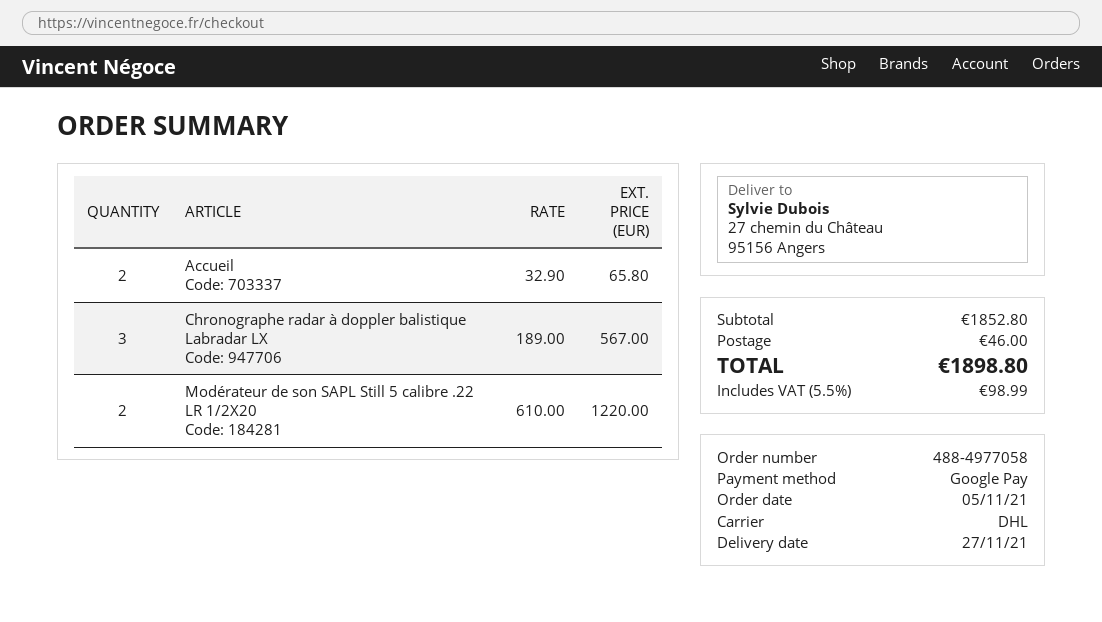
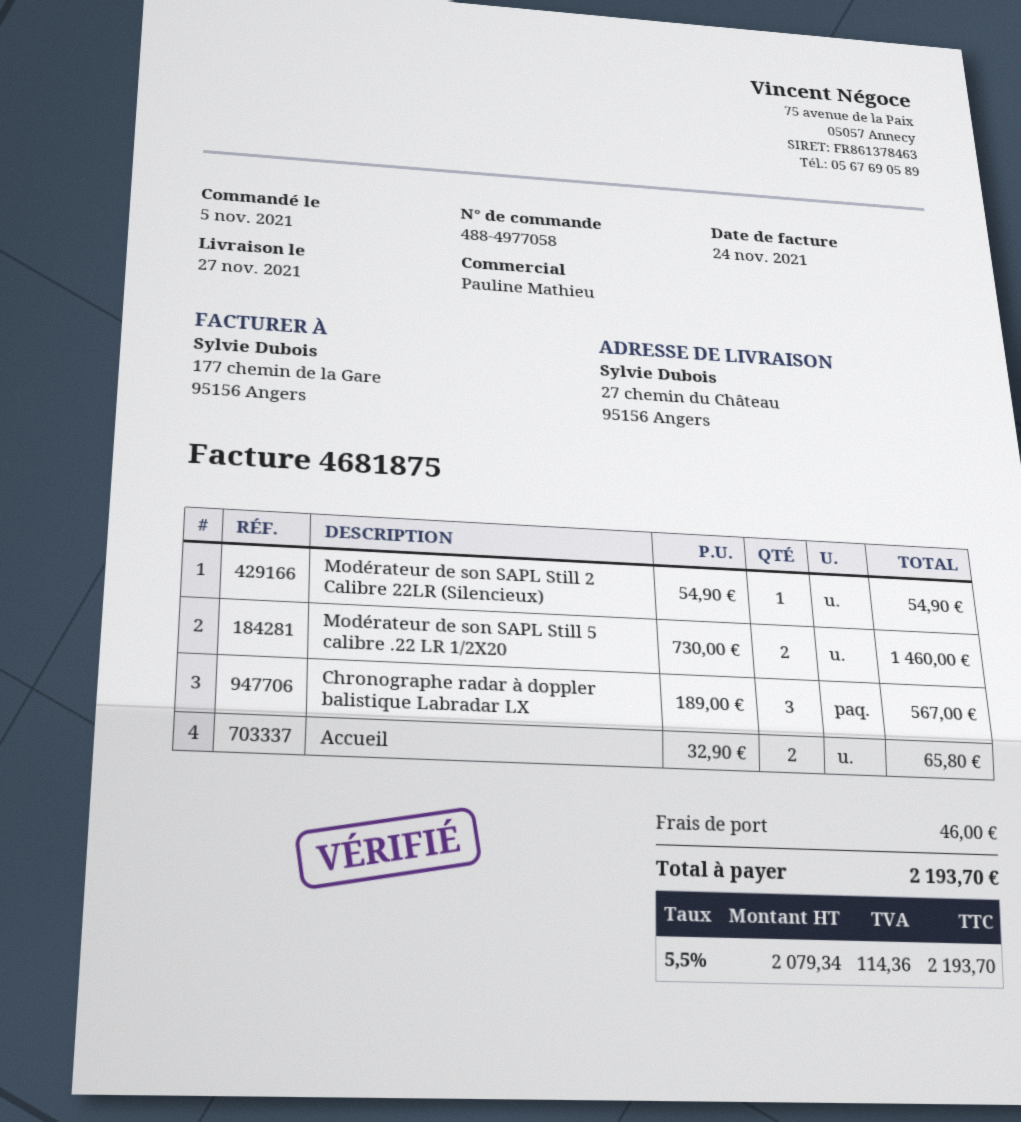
Modérateur de son SAPL Still 5 calibre .22 LR 1/2X20: 2 x 610.00 = 1220.00 -> 2 x 730.00 = 1460.00
Modérateur de son SAPL Still 2 Calibre 22LR (Silencieux): none -> 1 x 54.90 = 54.90
tax: 5.5% = 98.99 -> 5.5% = 114.36
total: 1898.80 -> 2193.70

